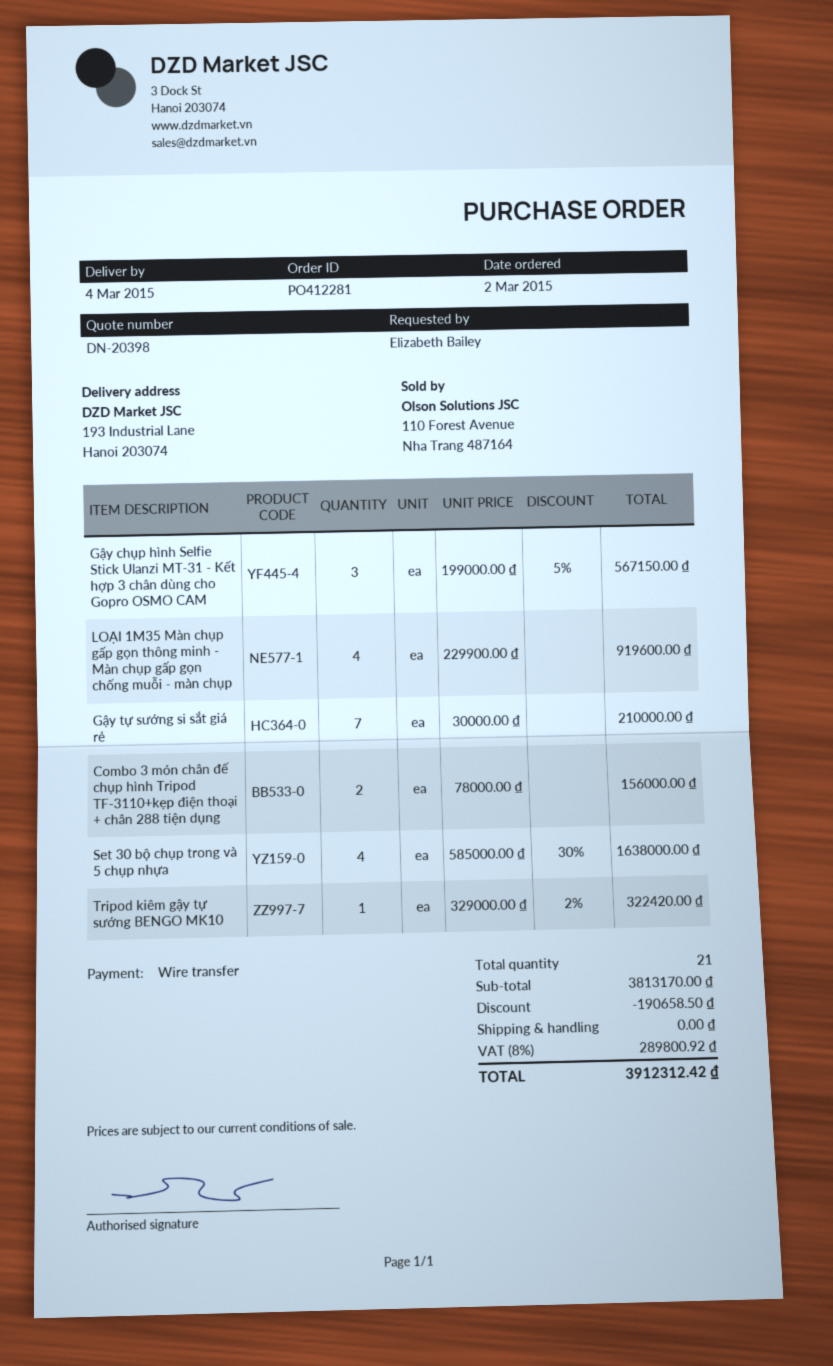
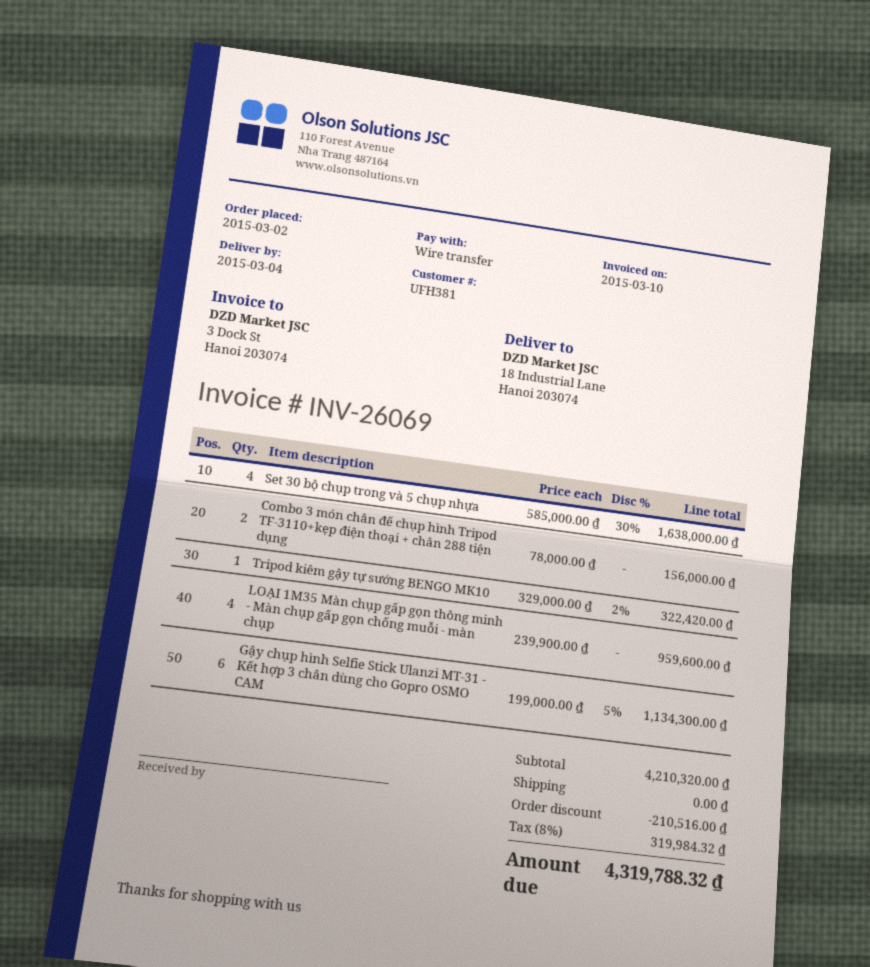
ship to: 193 Industrial Lane, Hanoi 203074 -> 18 Industrial Lane, Hanoi 203074
Gậy chụp hình Selfie Stick Ulanzi MT-31 - Kết hợp 3 chân dùng cho Gopro OSMO CAM: 3 x 199000.00 - 5% = 567150.00 -> 6 x 199000.00 - 5% = 1134300.00
LOẠI 1M35 Màn chụp gấp gọn thông minh - Màn chụp gấp gọn chống muỗi - màn chụp: 4 x 229900.00 = 919600.00 -> 4 x 239900.00 = 959600.00
Gậy tự sướng si sắt giá rẻ: 7 x 30000.00 = 210000.00 -> none
subtotal: 3813170.00 -> 4210320.00
discount: 190658.50 -> 210516.00
tax: 8% = 289800.92 -> 8% = 319984.32
total: 3912312.42 -> 4319788.32

